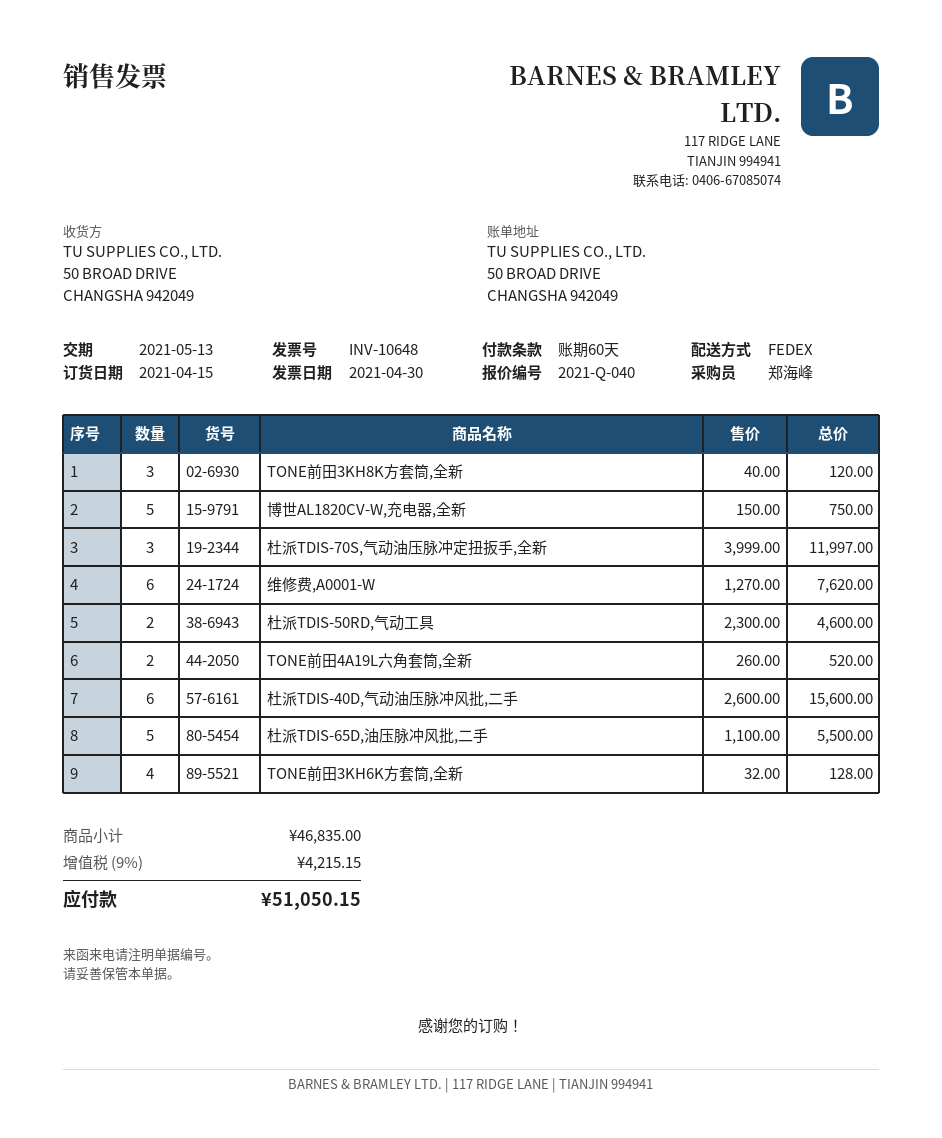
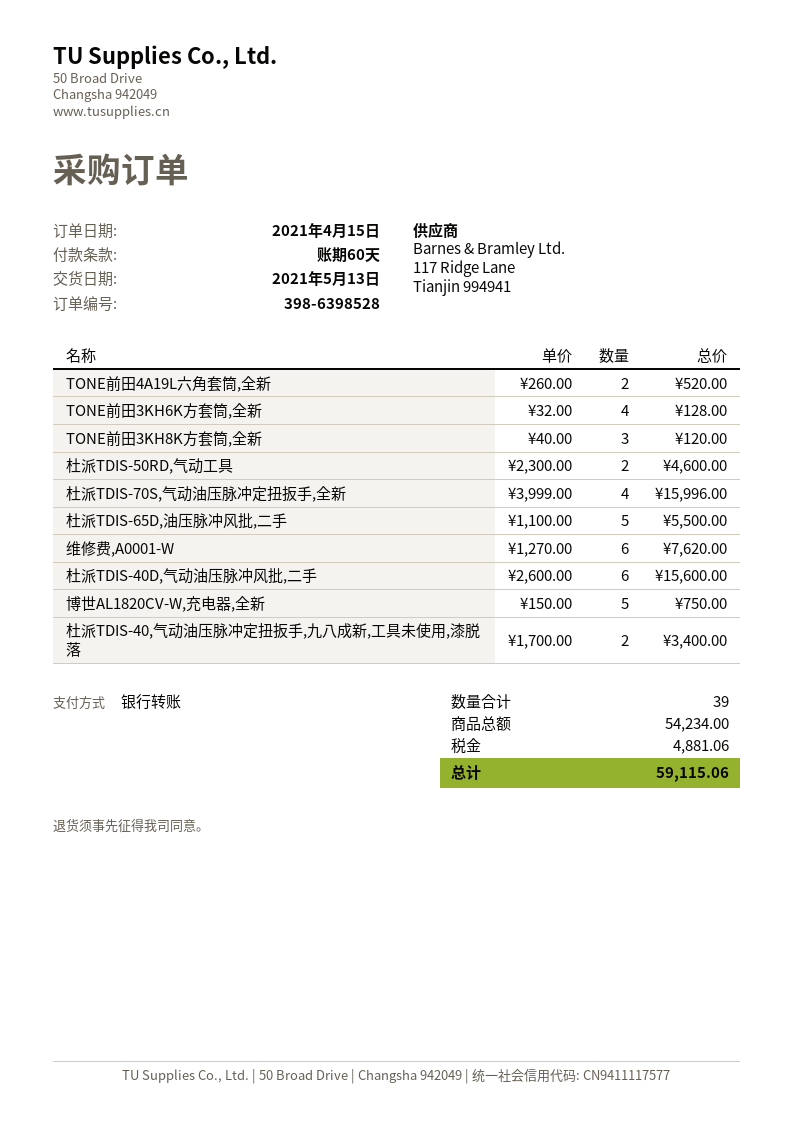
杜派TDIS-70S,气动油压脉冲定扭扳手,全新: 3 x 3999.00 = 11997.00 -> 4 x 3999.00 = 15996.00
杜派TDIS-40,气动油压脉冲定扭扳手,九八成新,工具未使用,漆脱落: none -> 2 x 1700.00 = 3400.00
subtotal: 46835.00 -> 54234.00
tax: 4215.15 -> 4881.06
total: 51050.15 -> 59115.06

